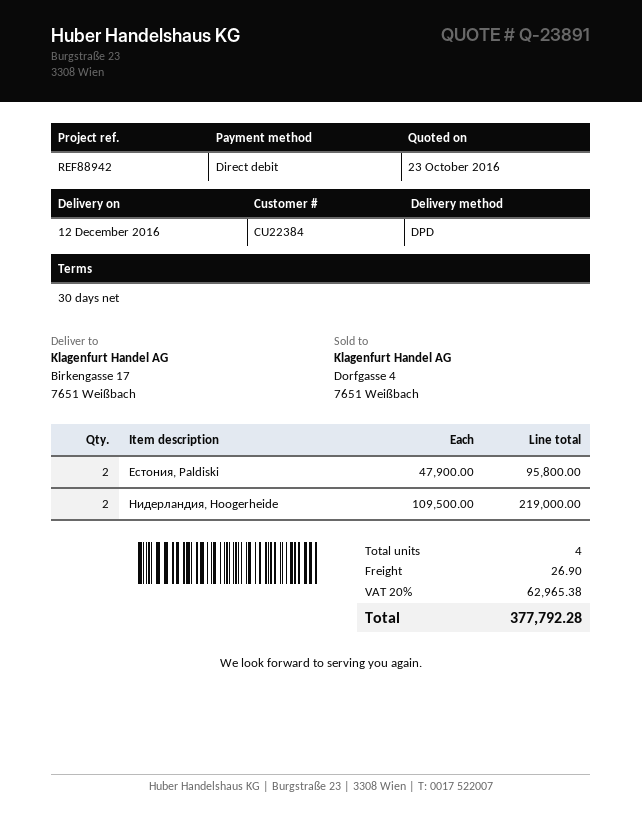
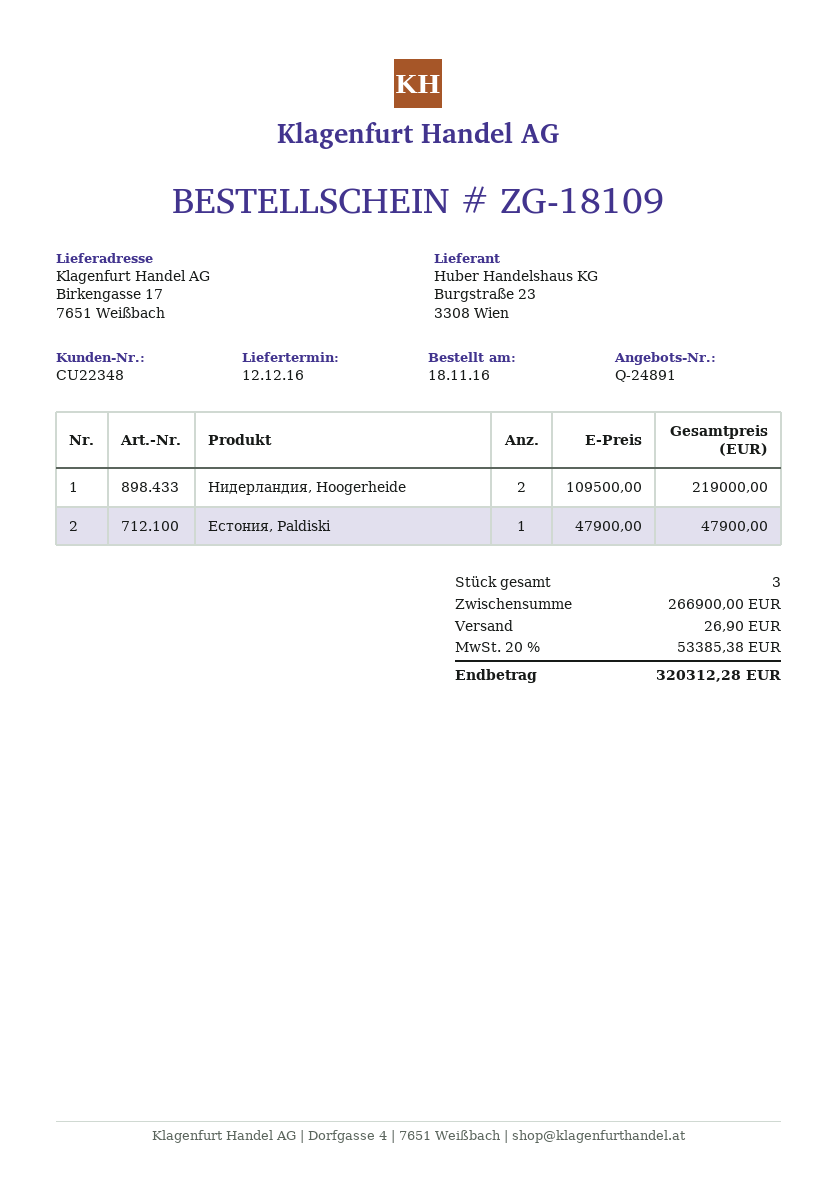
quote number: Q-23891 -> Q-24891
customer number: CU22384 -> CU22348
Естония, Paldiski: 2 x 47900.00 = 95800.00 -> 1 x 47900.00 = 47900.00
total quantity: 4 -> 3
tax: 20% = 62965.38 -> 20% = 53385.38
total: 377792.28 -> 320312.28

